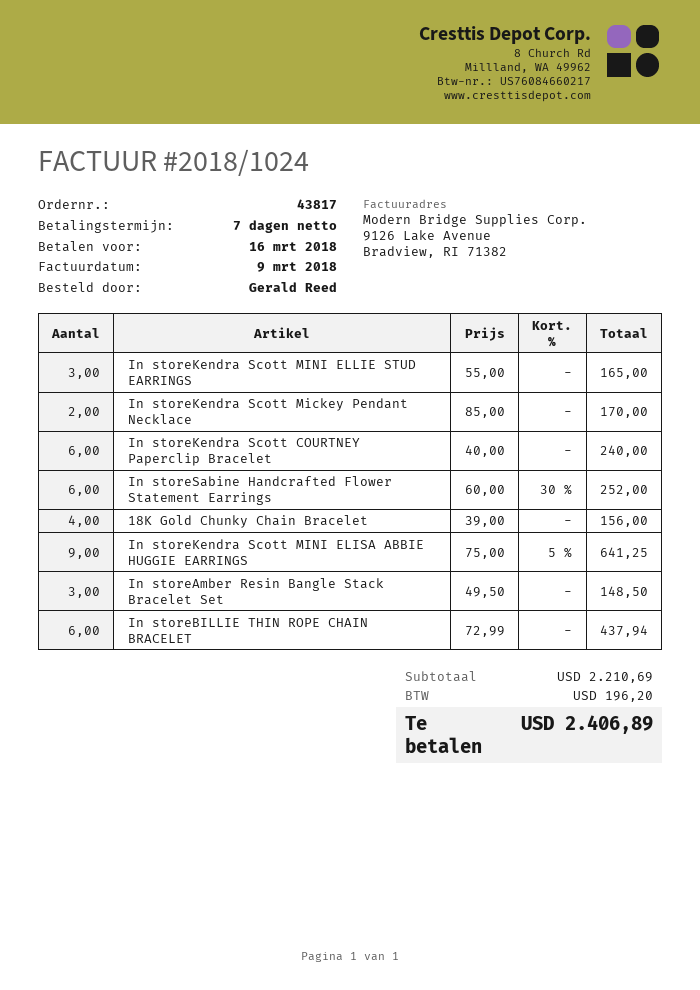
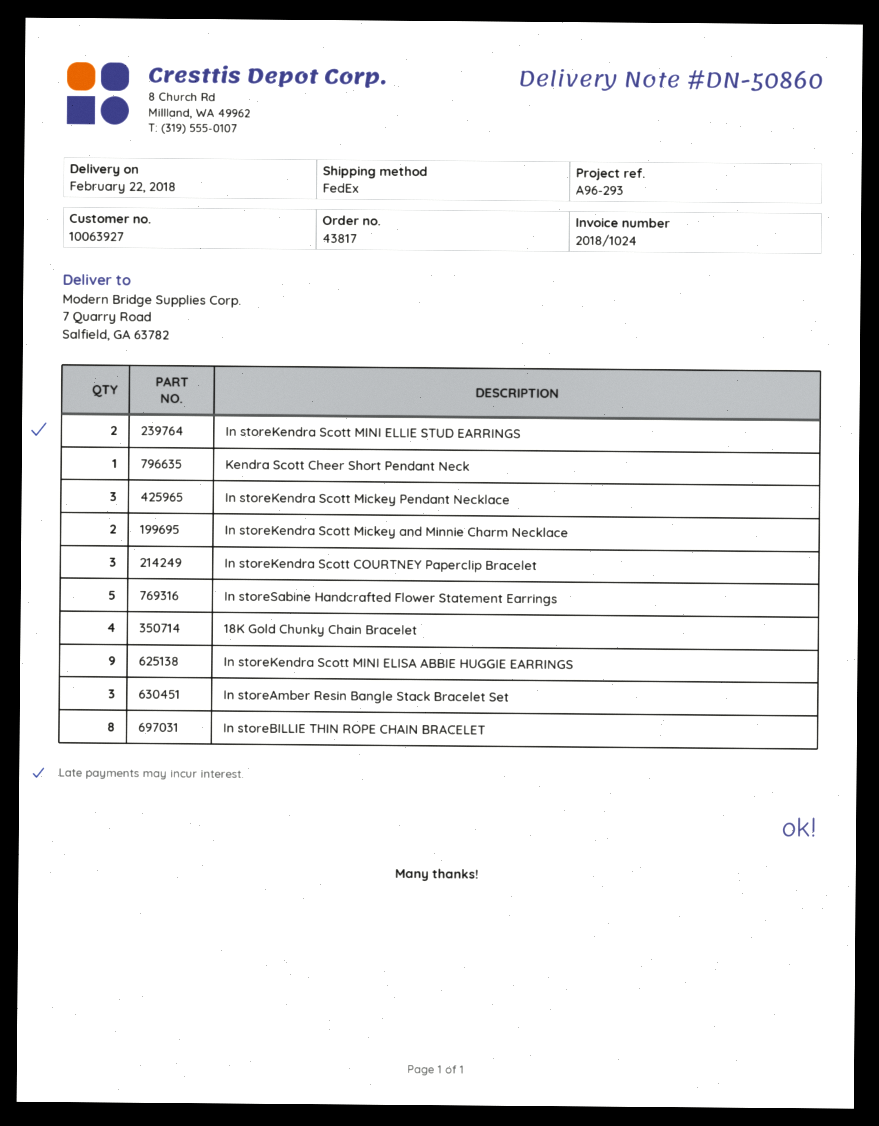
In storeKendra Scott MINI ELLIE STUD EARRINGS: 3 -> 2
In storeKendra Scott Mickey Pendant Necklace: 2 -> 3
In storeKendra Scott COURTNEY Paperclip Bracelet: 6 -> 3
In storeSabine Handcrafted Flower Statement Earrings: 6 -> 5
In storeBILLIE THIN ROPE CHAIN BRACELET: 6 -> 8
Kendra Scott Cheer Short Pendant Neck: none -> 1
In storeKendra Scott Mickey and Minnie Charm Necklace: none -> 2

